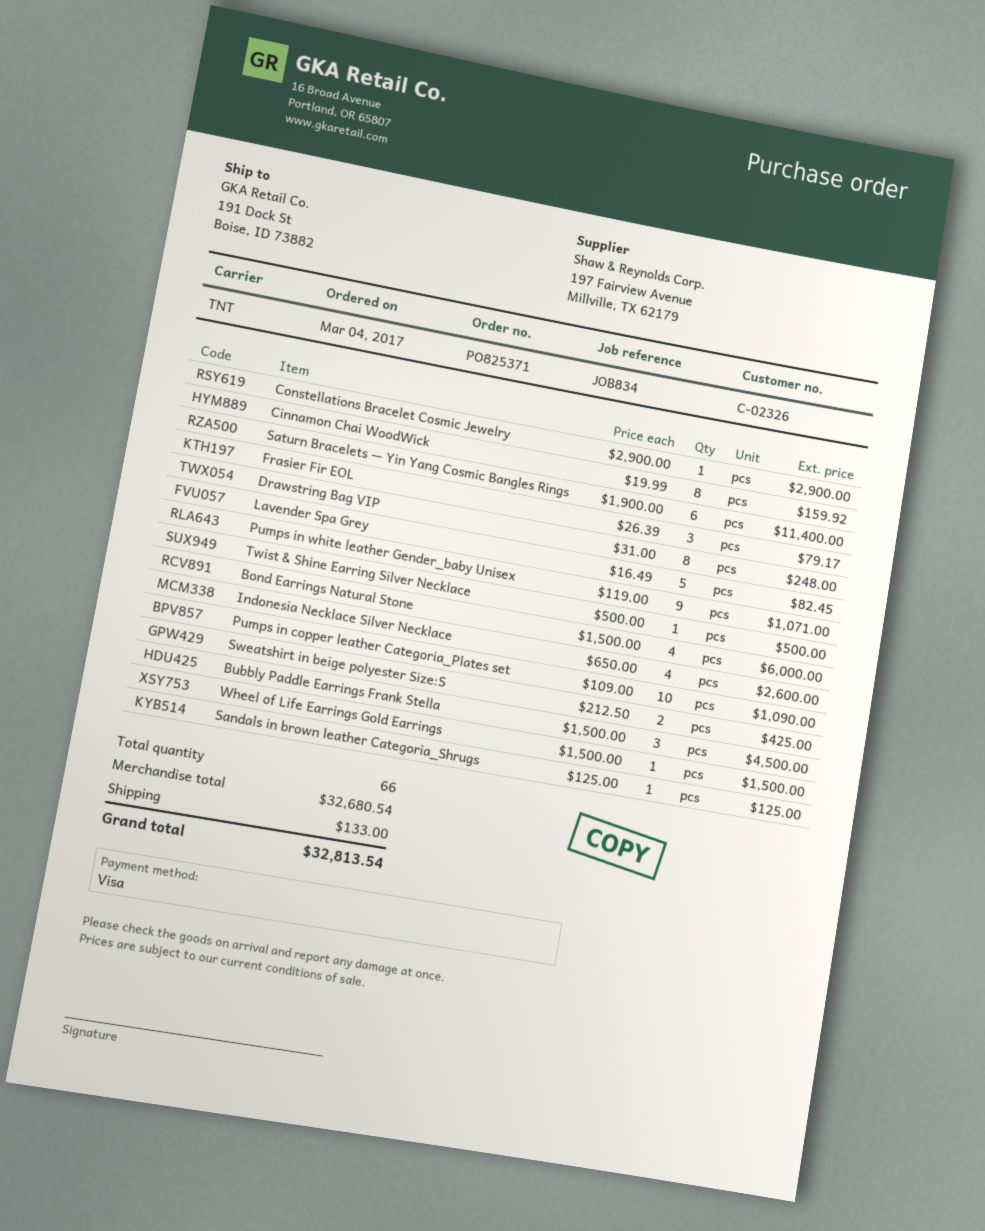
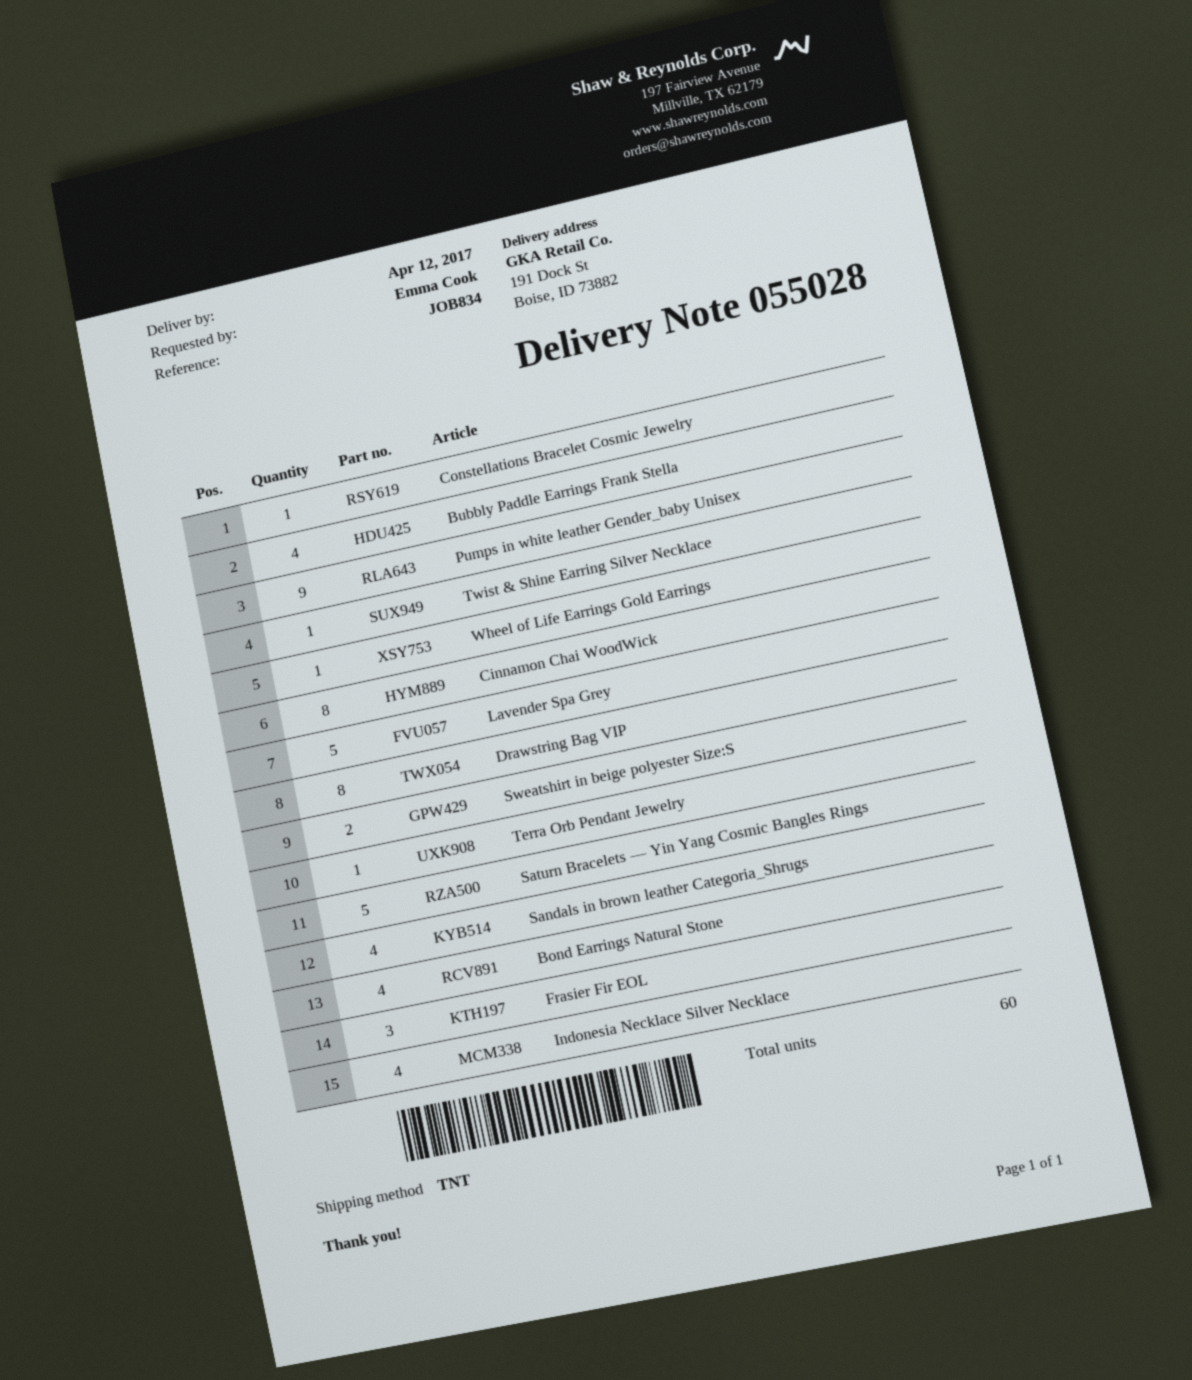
Saturn Bracelets — Yin Yang Cosmic Bangles Rings: 6 -> 5
Pumps in copper leather Categoria_Plates set: 10 -> none
Bubbly Paddle Earrings Frank Stella: 3 -> 4
Sandals in brown leather Categoria_Shrugs: 1 -> 4
Terra Orb Pendant Jewelry: none -> 1
total quantity: 66 -> 60

